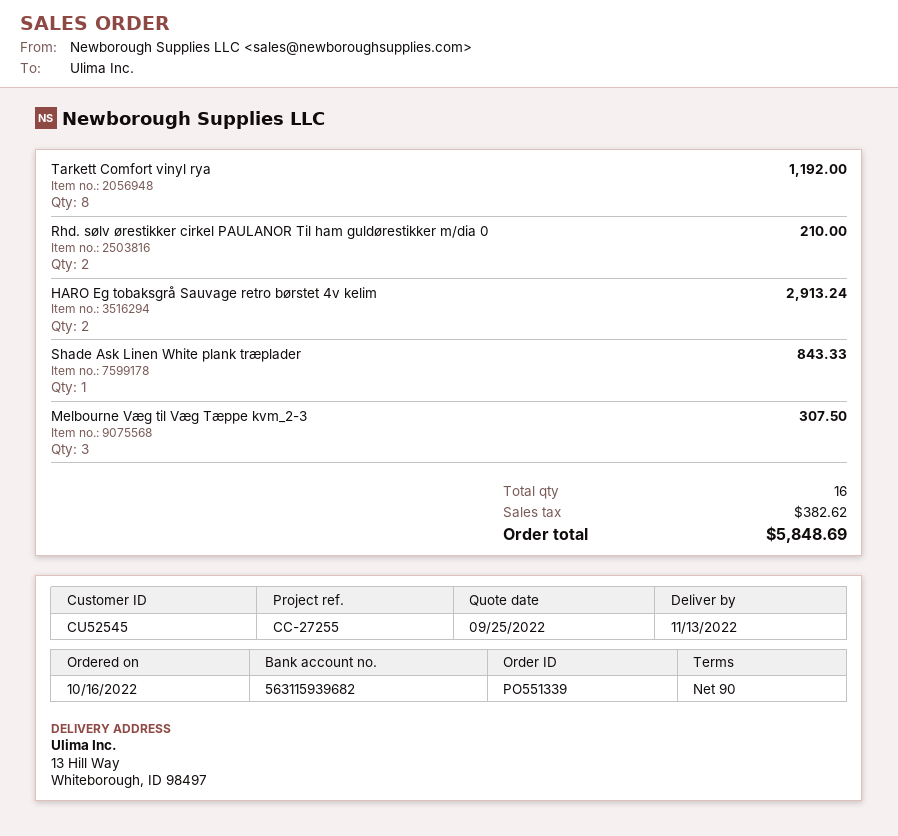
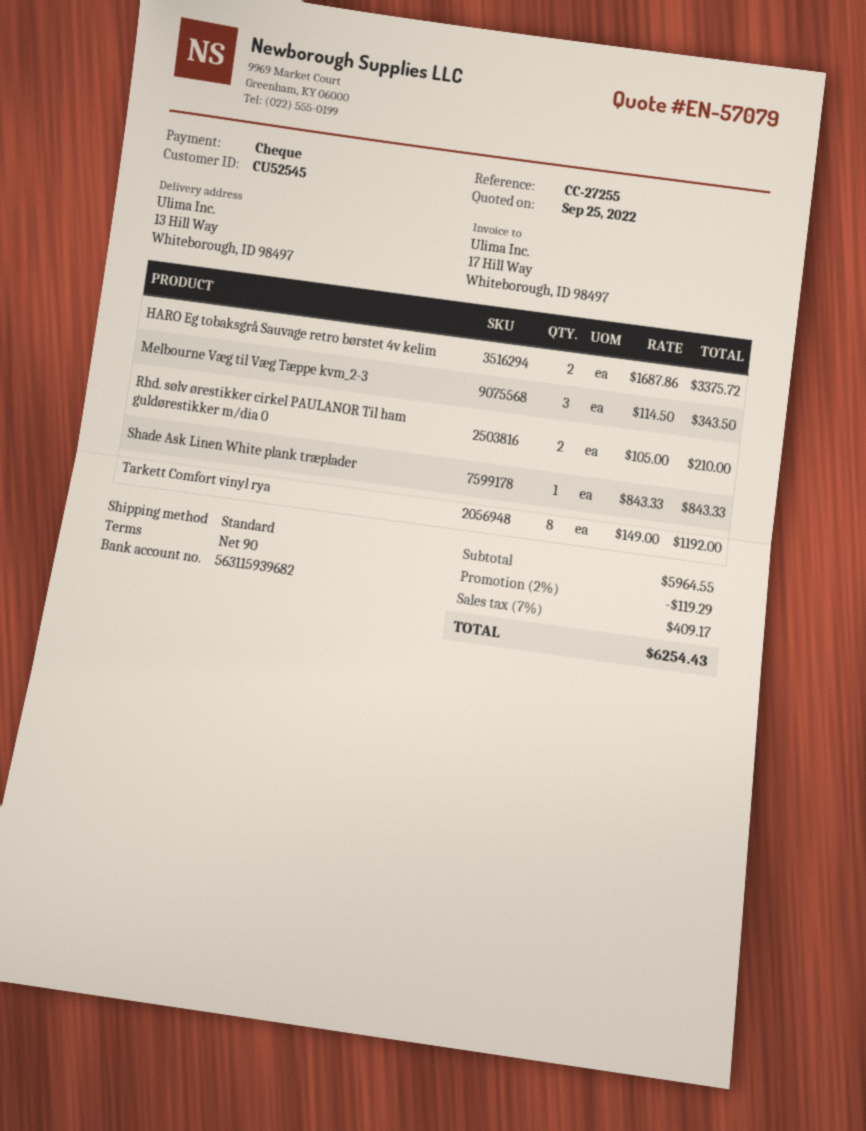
HARO Eg tobaksgrå Sauvage retro børstet 4v kelim: 2 for 2913.24 -> 2 for 3375.72
Melbourne Væg til Væg Tæppe kvm_2-3: 3 for 307.50 -> 3 for 343.50
discount: none -> 2% = 119.29
tax: 382.62 -> 409.17
total: 5848.69 -> 6254.43

